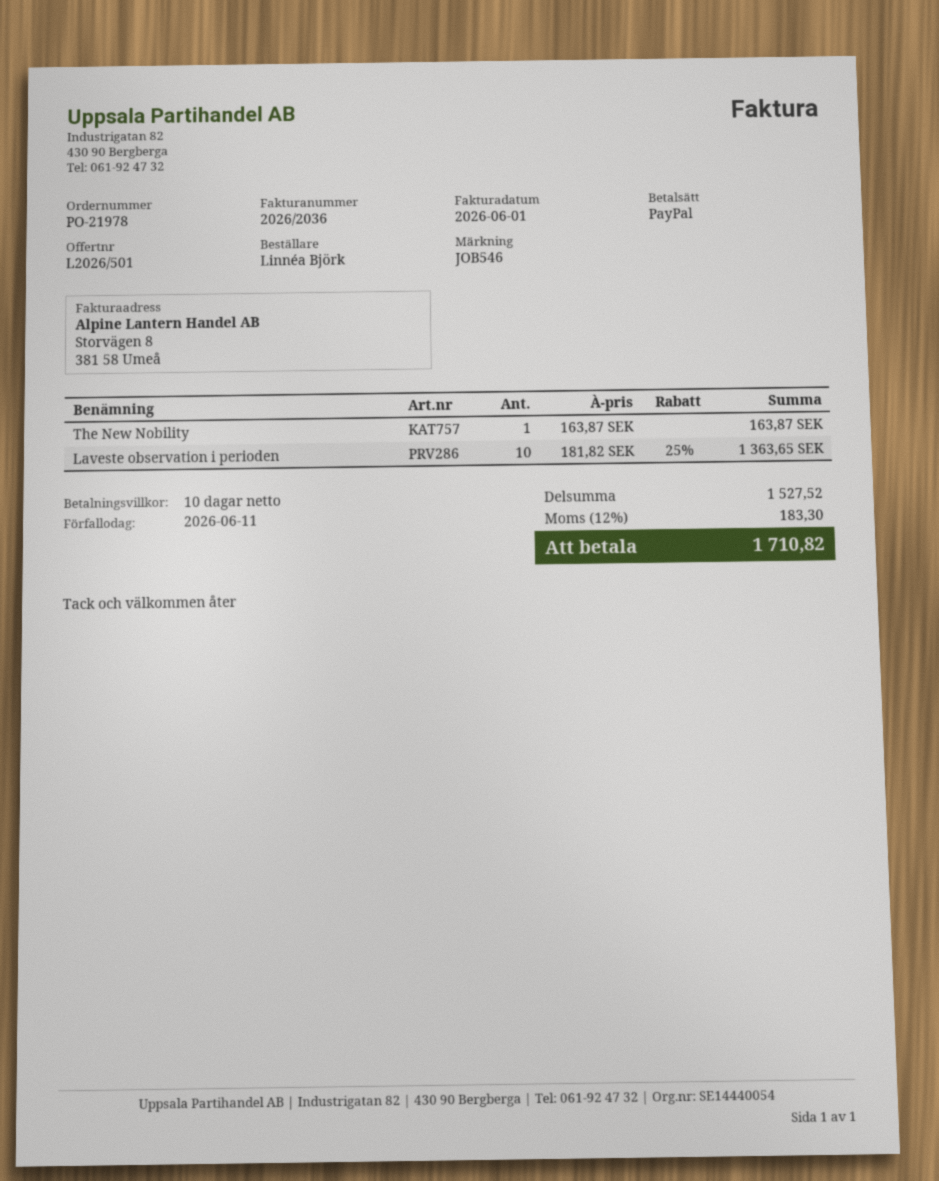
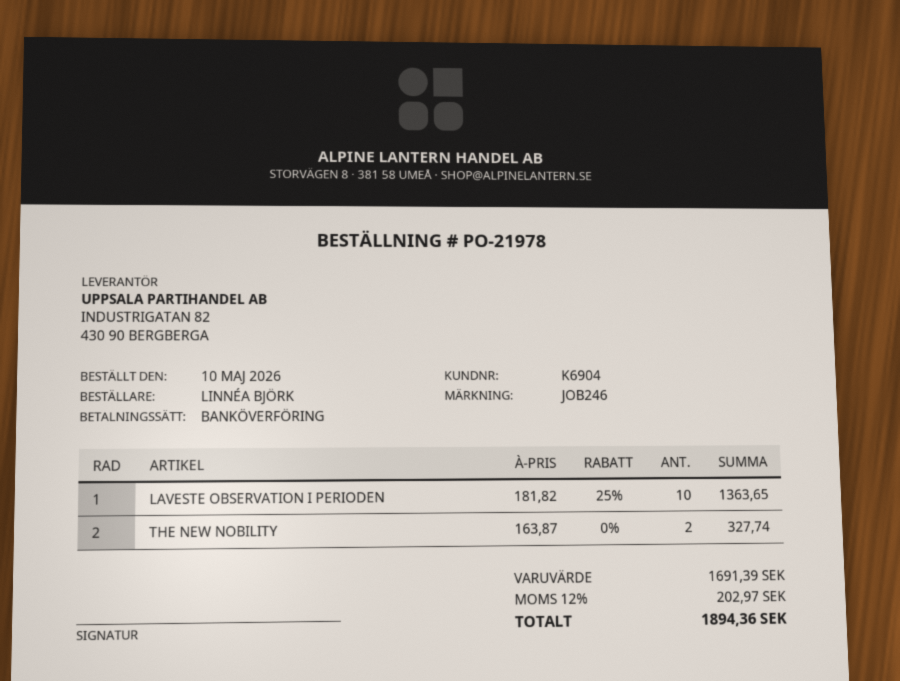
reference: JOB546 -> JOB246
payment method: PayPal -> bank transfer
The New Nobility: 1 x 163.87 = 163.87 -> 2 x 163.87 = 327.74
subtotal: 1527.52 -> 1691.39
tax: 12% = 183.30 -> 12% = 202.97
total: 1710.82 -> 1894.36

